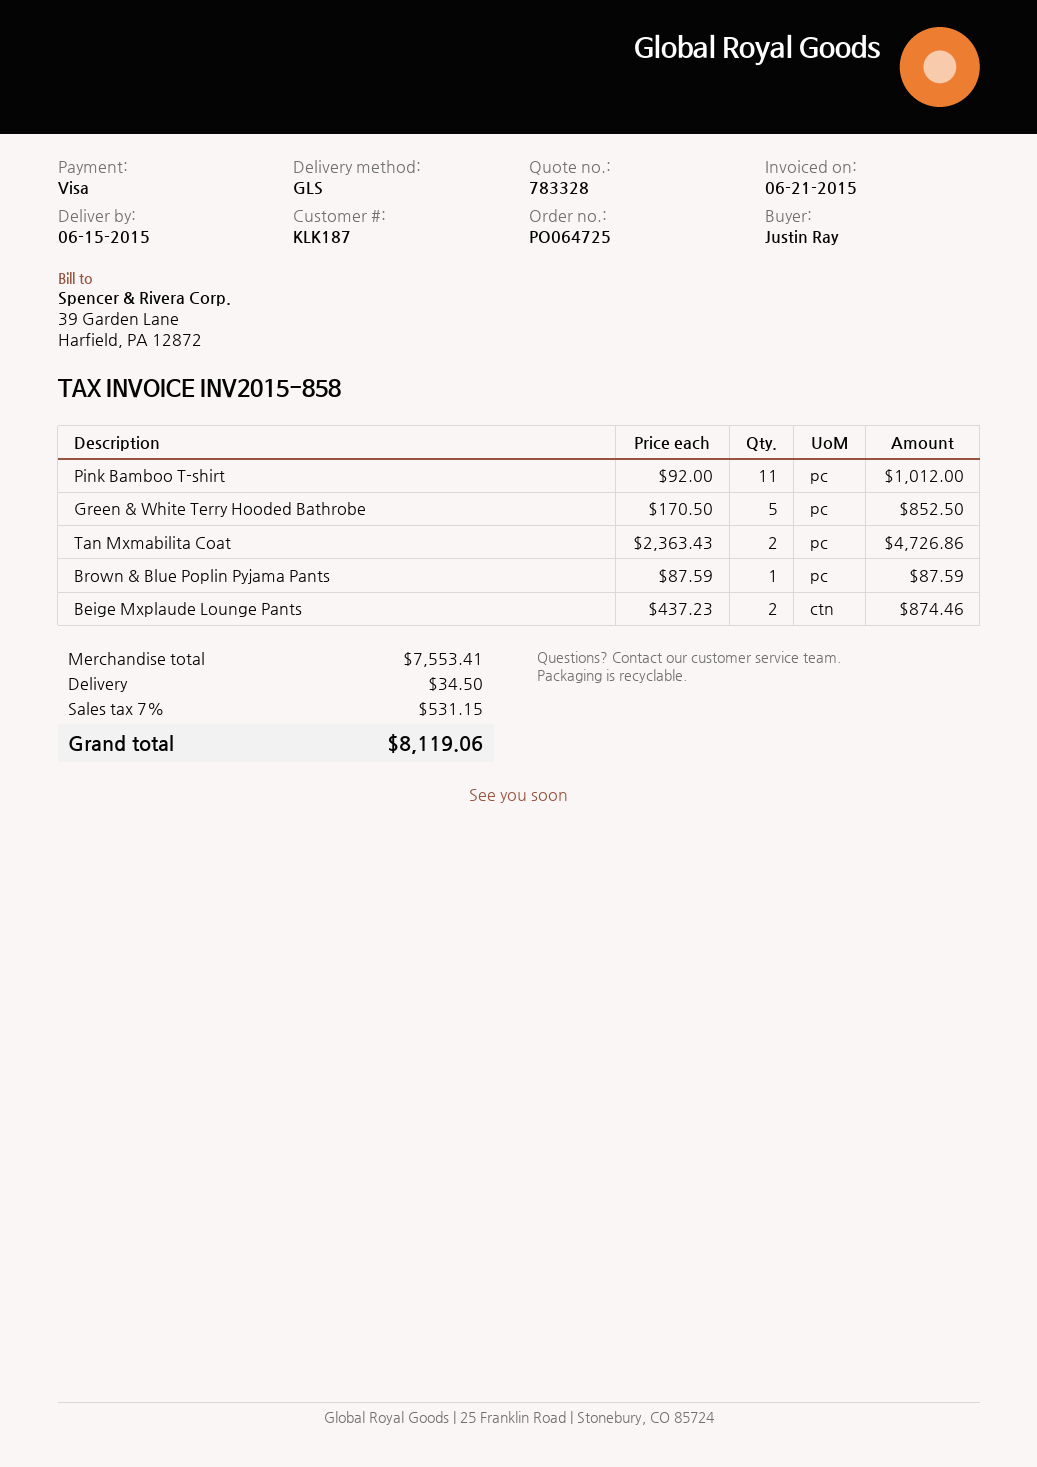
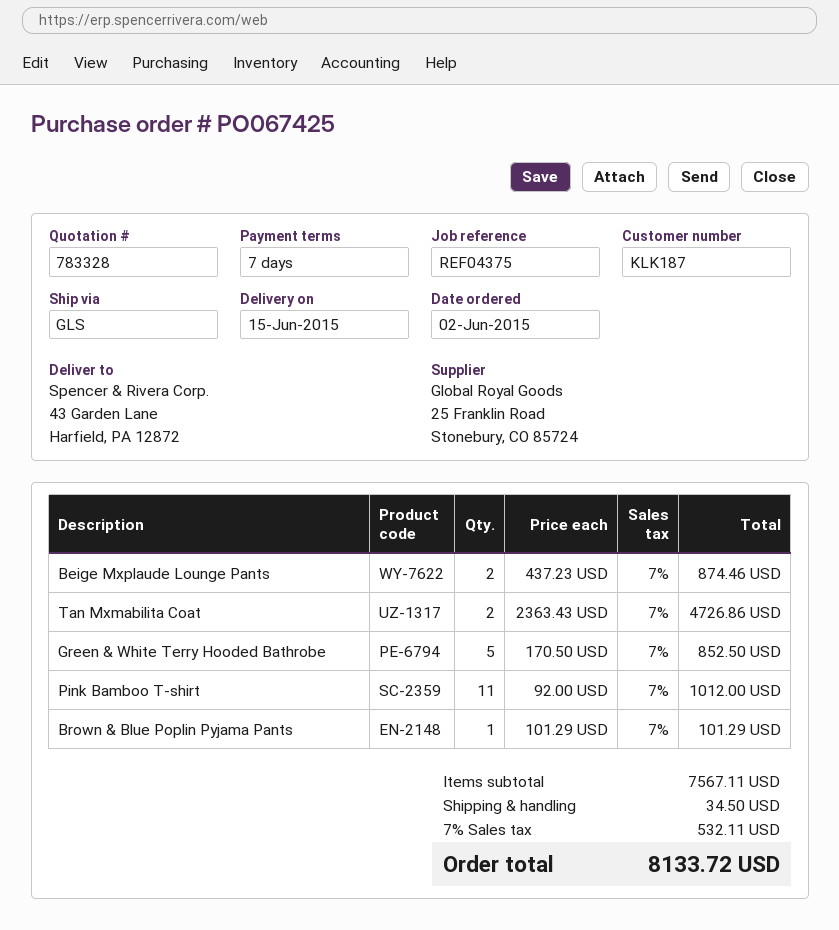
order number: PO064725 -> PO067425
Brown & Blue Poplin Pyjama Pants: 1 x 87.59 = 87.59 -> 1 x 101.29 = 101.29
subtotal: 7553.41 -> 7567.11
tax: 7% = 531.15 -> 7% = 532.11
total: 8119.06 -> 8133.72

